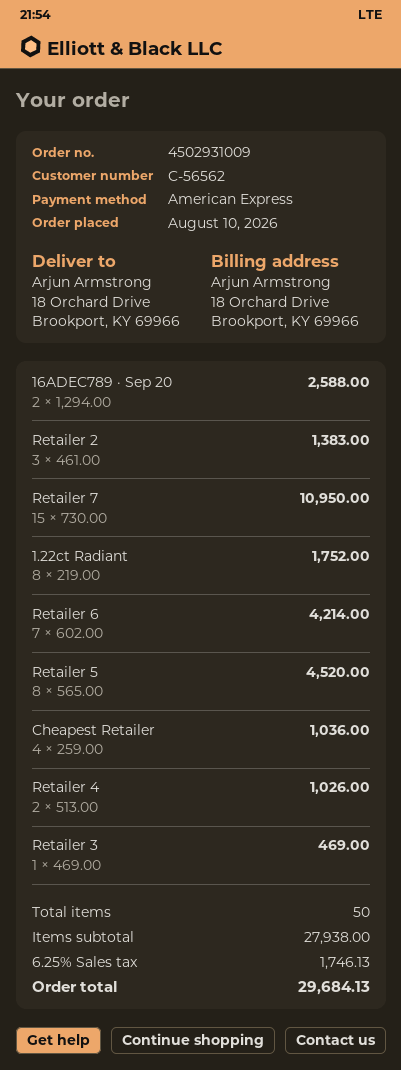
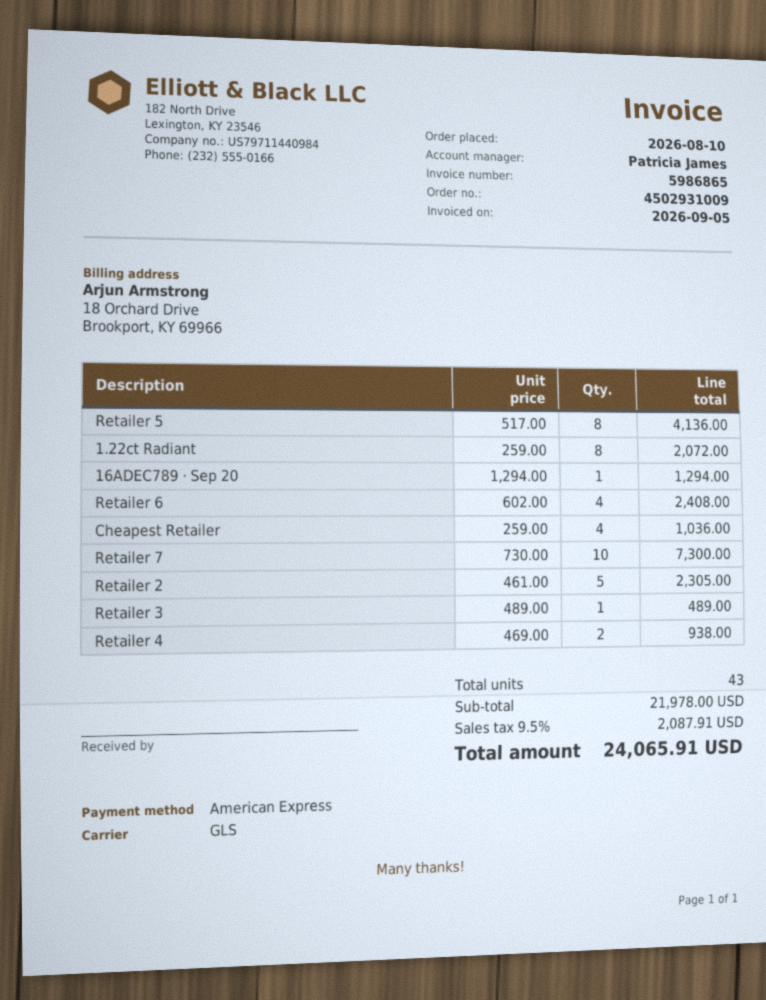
16ADEC789 · Sep 20: 2 x 1294.00 = 2588.00 -> 1 x 1294.00 = 1294.00
Retailer 2: 3 x 461.00 = 1383.00 -> 5 x 461.00 = 2305.00
Retailer 7: 15 x 730.00 = 10950.00 -> 10 x 730.00 = 7300.00
1.22ct Radiant: 8 x 219.00 = 1752.00 -> 8 x 259.00 = 2072.00
Retailer 6: 7 x 602.00 = 4214.00 -> 4 x 602.00 = 2408.00
Retailer 5: 8 x 565.00 = 4520.00 -> 8 x 517.00 = 4136.00
Retailer 4: 2 x 513.00 = 1026.00 -> 2 x 469.00 = 938.00
Retailer 3: 1 x 469.00 = 469.00 -> 1 x 489.00 = 489.00
total quantity: 50 -> 43
subtotal: 27938.00 -> 21978.00
tax: 6.25% = 1746.13 -> 9.5% = 2087.91
total: 29684.13 -> 24065.91

